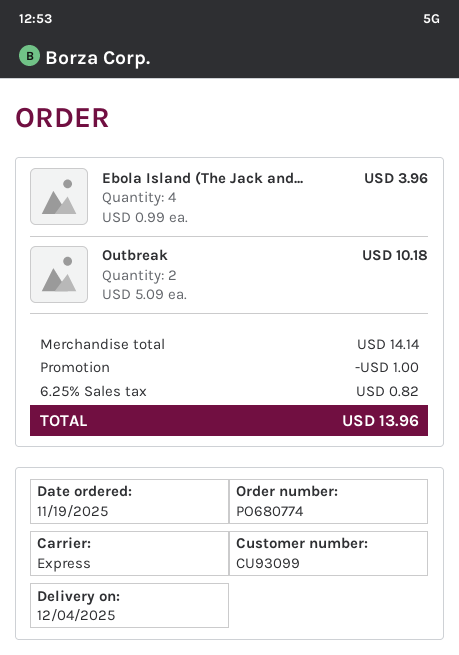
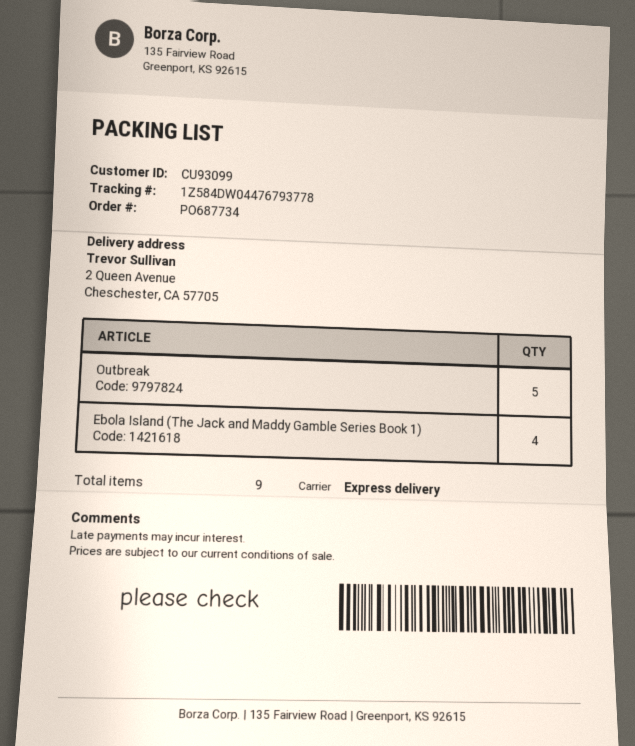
order number: PO680774 -> PO687734
Outbreak: 2 -> 5

